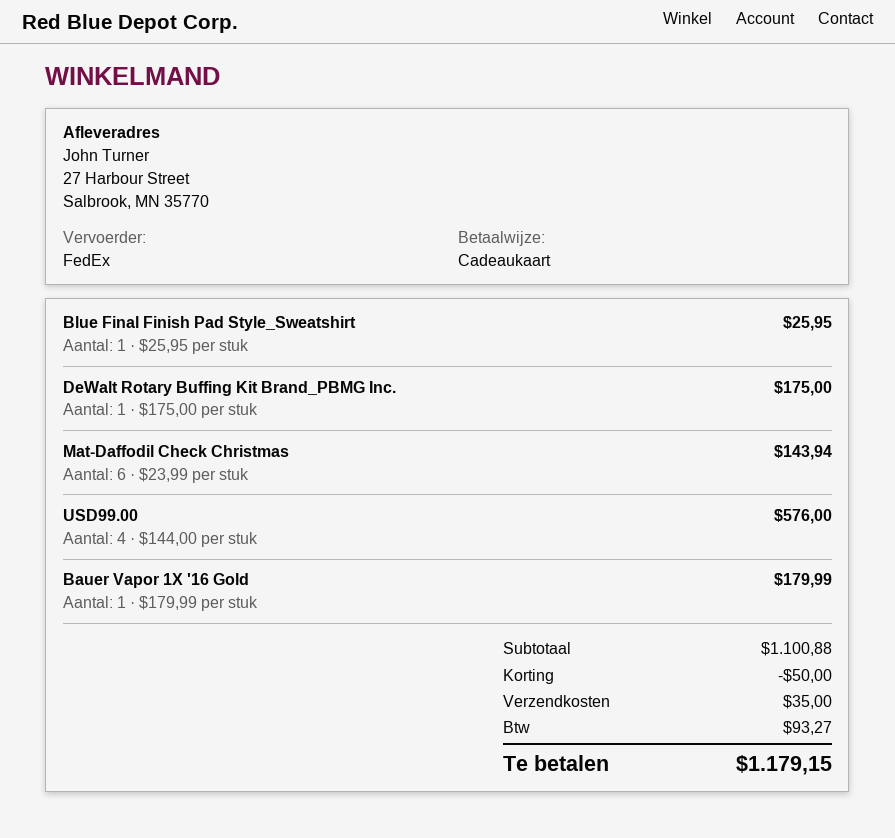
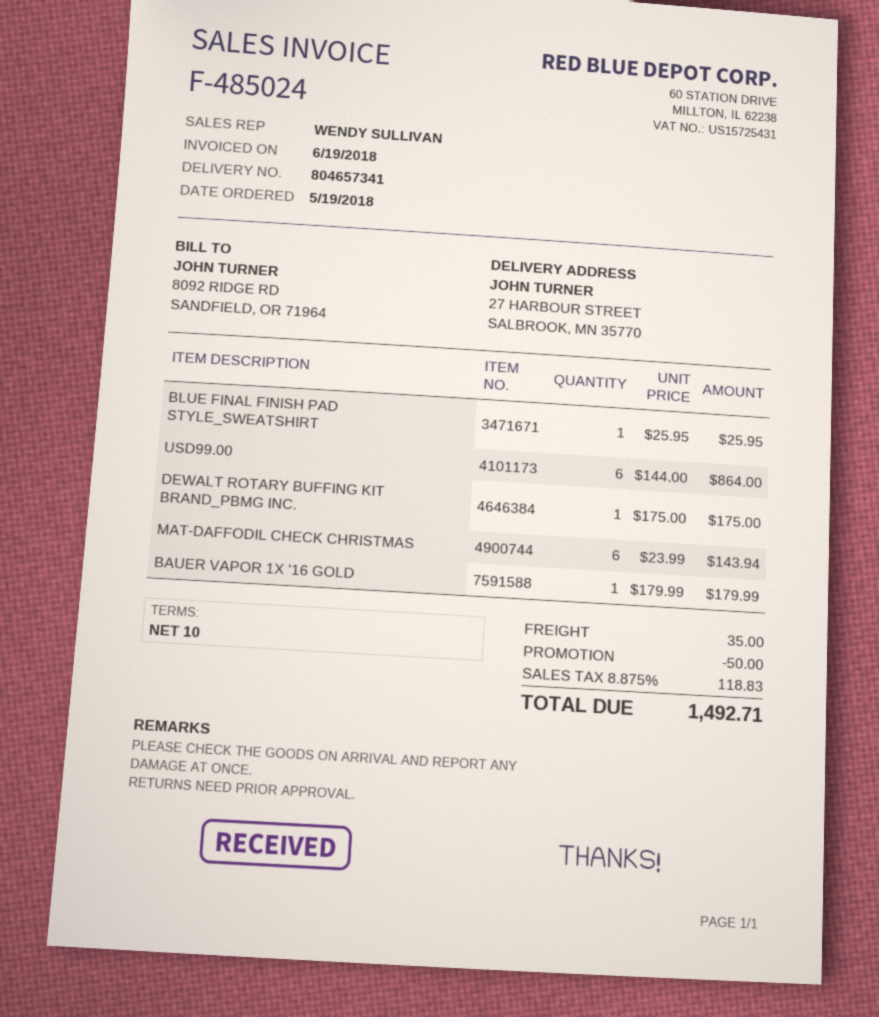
USD99.00: 4 x 144.00 = 576.00 -> 6 x 144.00 = 864.00
tax: 93.27 -> 118.83
total: 1179.15 -> 1492.71

